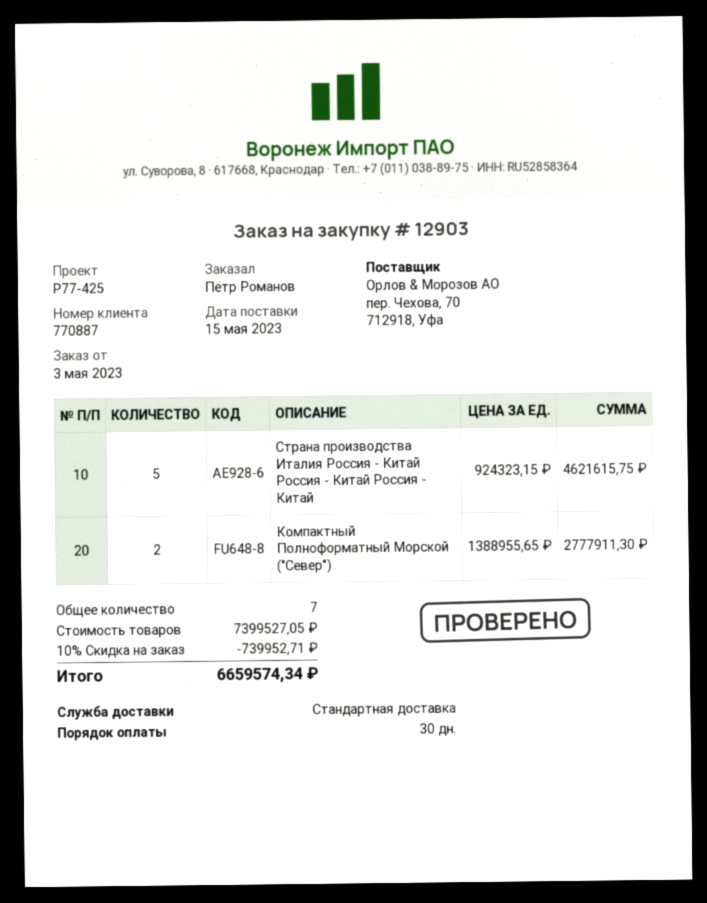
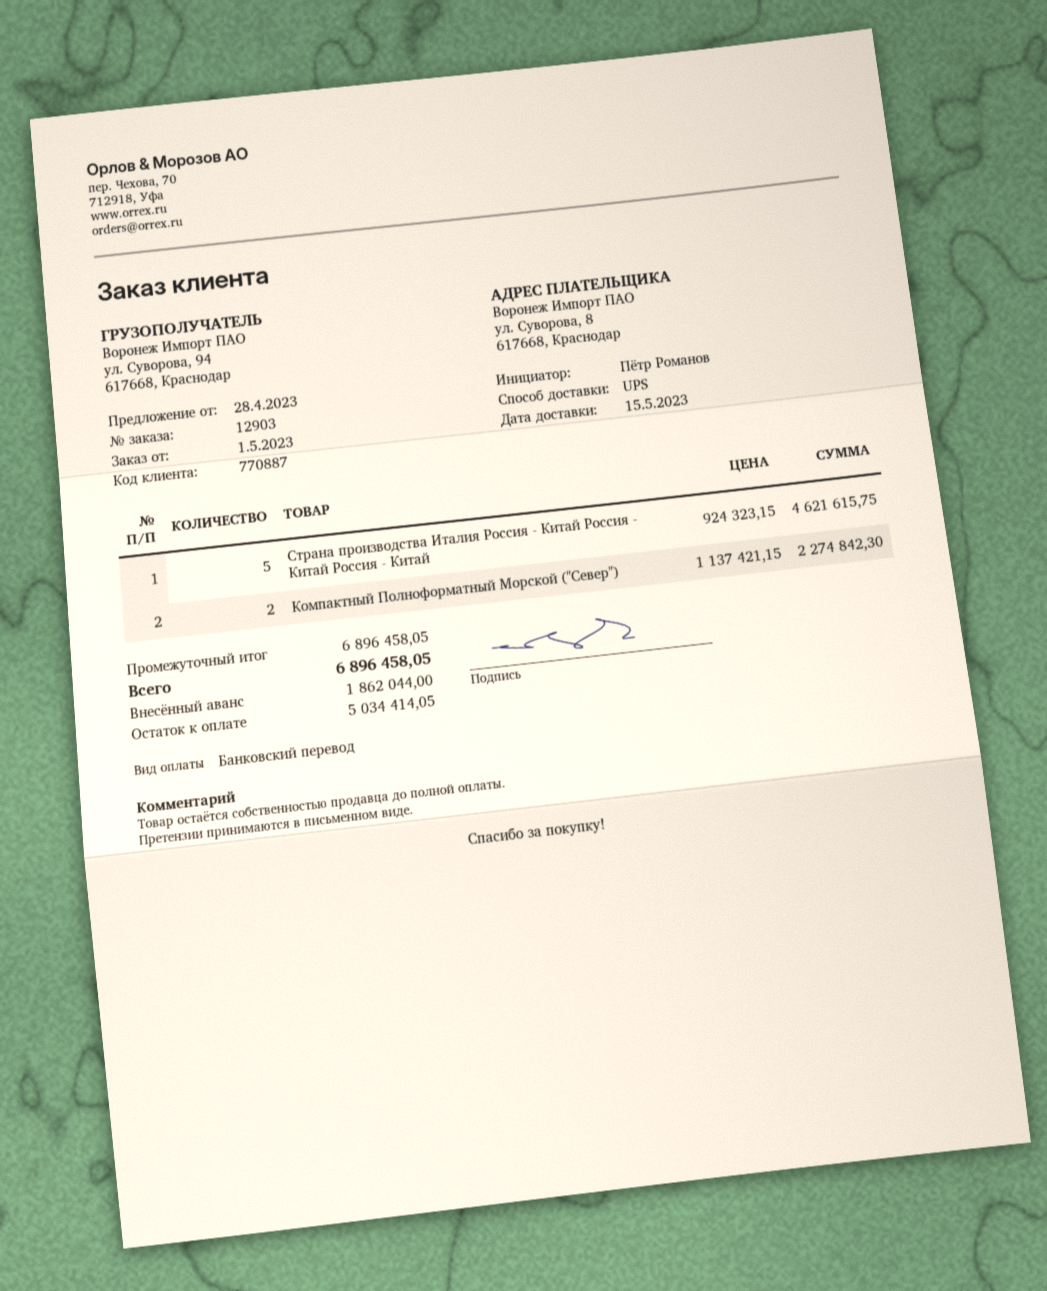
order date: 2023-05-03 -> 2023-05-01
shipping method: standard -> UPS
Компактный Полноформатный Морской ("Север"): 2 x 1388955.65 = 2777911.30 -> 2 x 1137421.15 = 2274842.30
subtotal: 7399527.05 -> 6896458.05
discount: 10% = 739952.71 -> none
total: 6659574.34 -> 6896458.05

